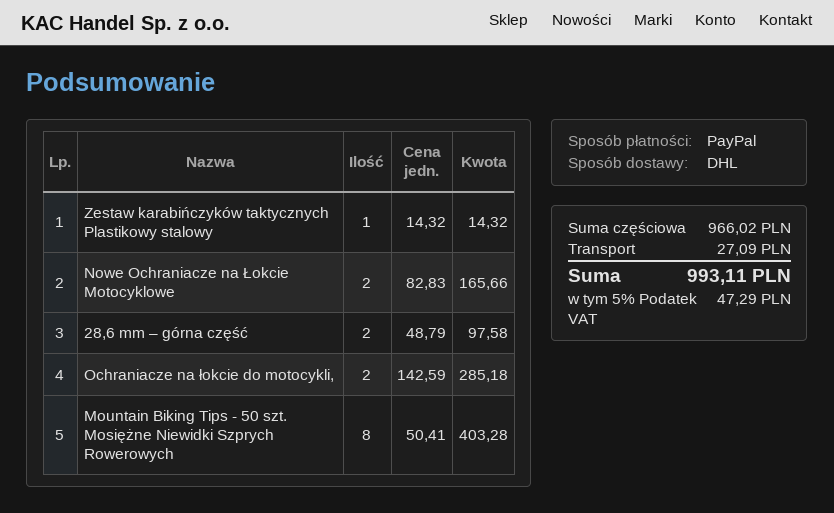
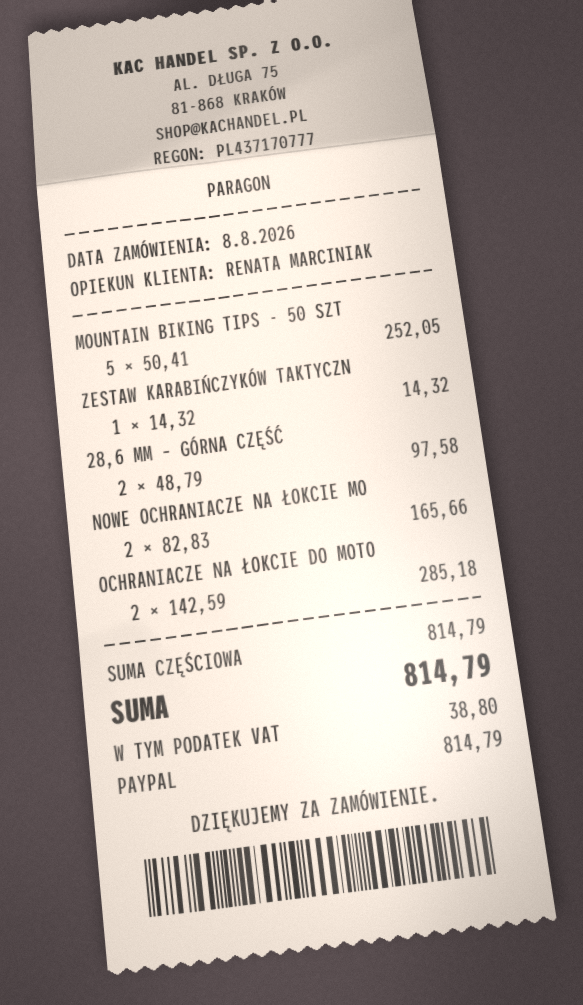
Mountain Biking Tips - 50 szt. Mosiężne Niewidki Szprych Rowerowych: 8 x 50.41 = 403.28 -> 5 x 50.41 = 252.05
subtotal: 966.02 -> 814.79
shipping: 27.09 -> none
tax: 47.29 -> 38.80
total: 993.11 -> 814.79

